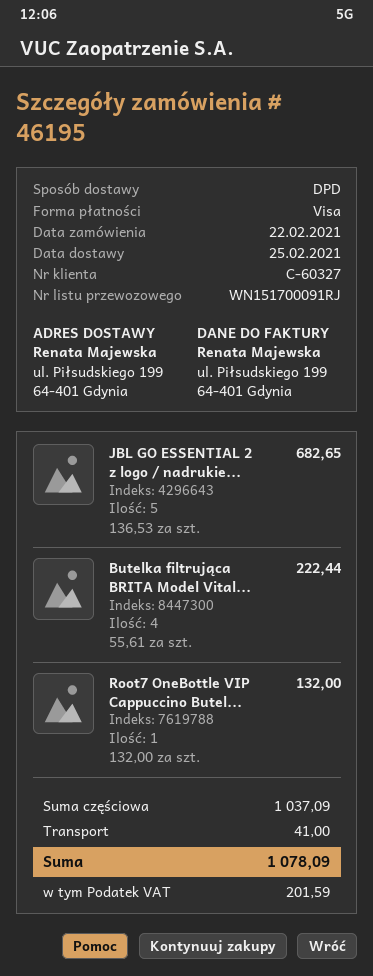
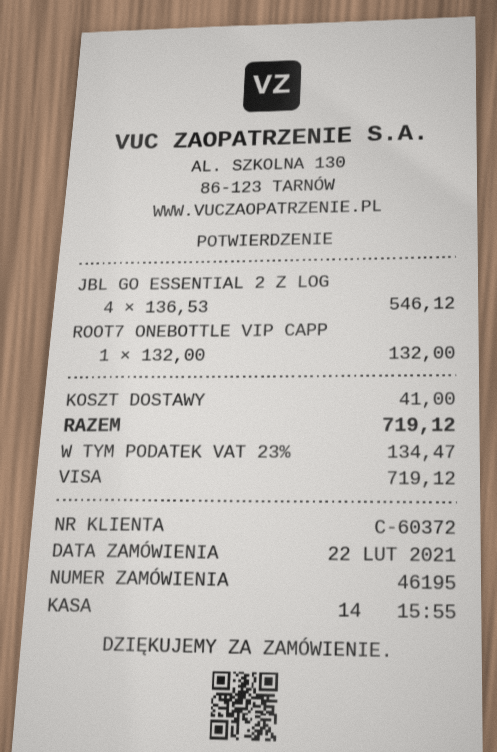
customer number: C-60327 -> C-60372
JBL GO ESSENTIAL 2 z logo / nadrukie...: 5 x 136.53 = 682.65 -> 4 x 136.53 = 546.12
Butelka filtrująca BRITA Model Vital...: 4 x 55.61 = 222.44 -> none
tax: 201.59 -> 134.47
total: 1078.09 -> 719.12

